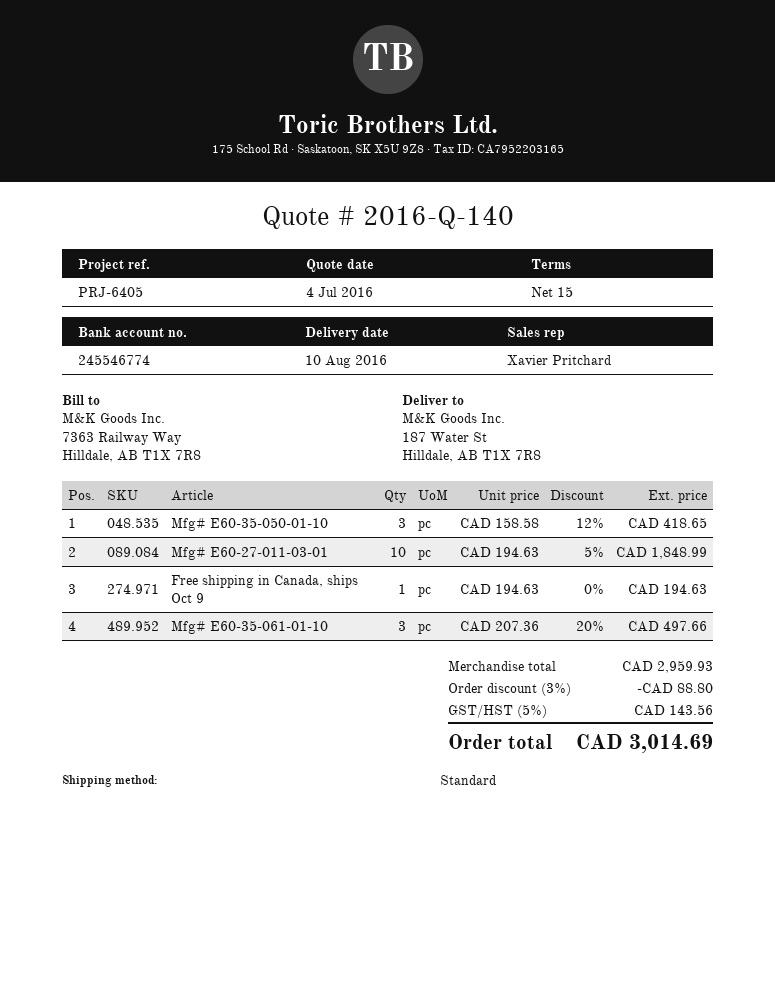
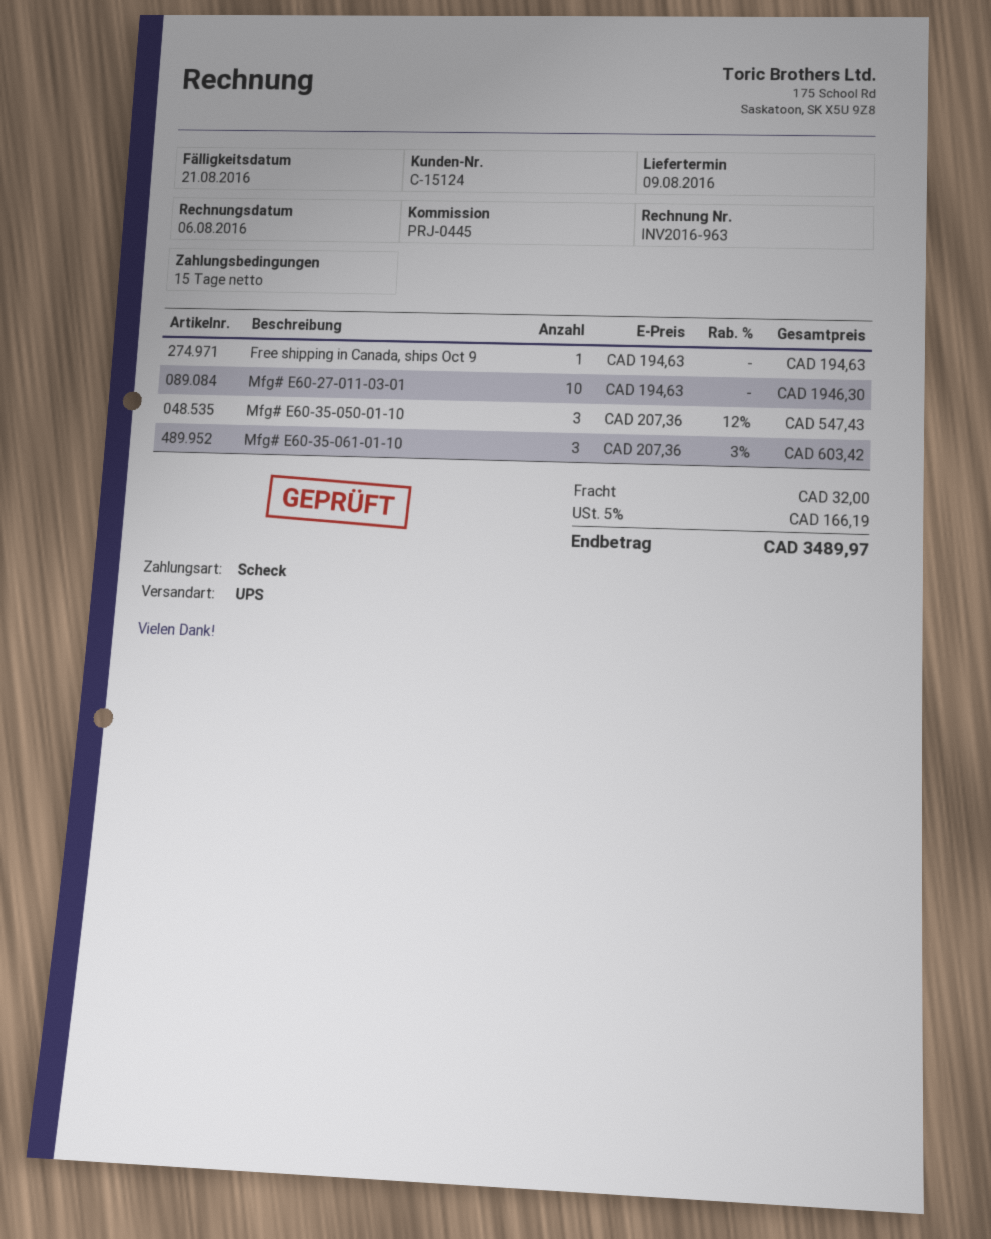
delivery date: 2016-08-10 -> 2016-08-09
reference: PRJ-6405 -> PRJ-0445
shipping method: standard -> UPS
Mfg# E60-35-050-01-10: 3 x 158.58 - 12% = 418.65 -> 3 x 207.36 - 12% = 547.43
Mfg# E60-27-011-03-01: 10 x 194.63 - 5% = 1848.99 -> 10 x 194.63 = 1946.30
Mfg# E60-35-061-01-10: 3 x 207.36 - 20% = 497.66 -> 3 x 207.36 - 3% = 603.42
discount: 3% = 88.80 -> none
shipping: none -> 32.00
tax: 5% = 143.56 -> 5% = 166.19
total: 3014.69 -> 3489.97

